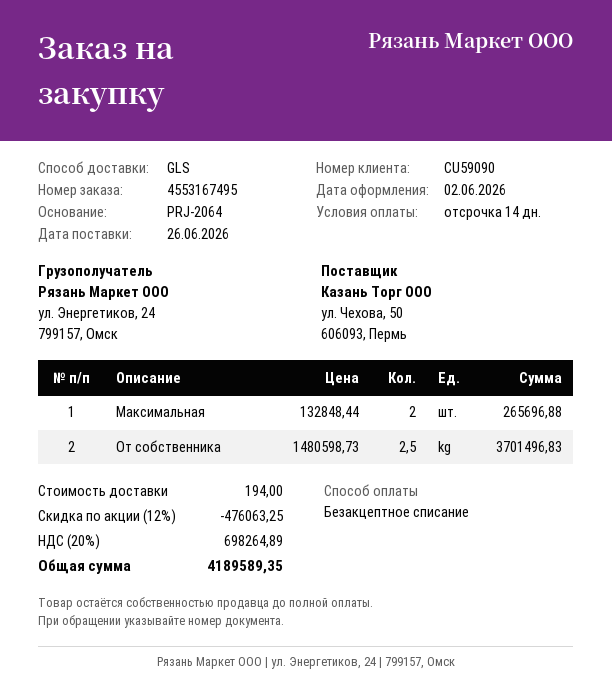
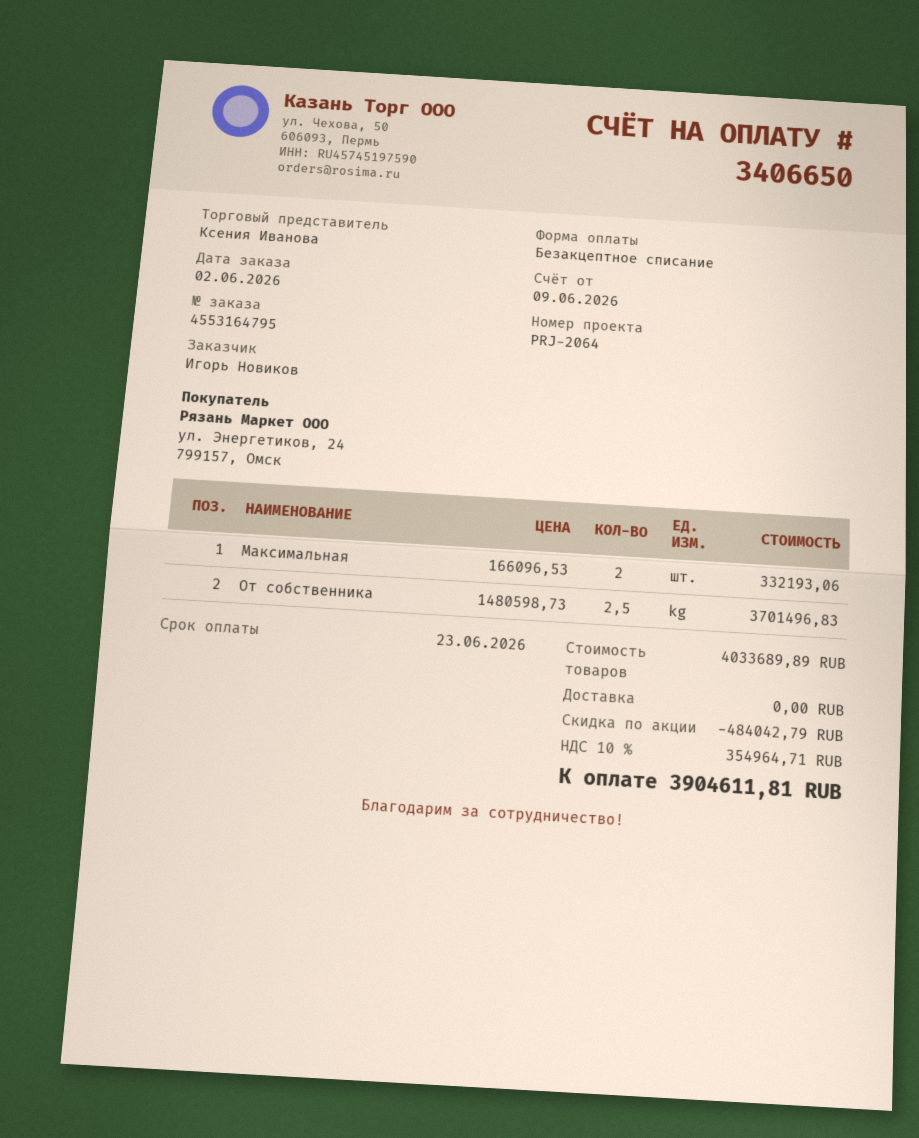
order number: 4553167495 -> 4553164795
Максимальная: 2 x 132848.44 = 265696.88 -> 2 x 166096.53 = 332193.06
discount: 476063.25 -> 484042.79
shipping: 194.00 -> 0.00
tax: 20% = 698264.89 -> 10% = 354964.71
total: 4189589.35 -> 3904611.81

